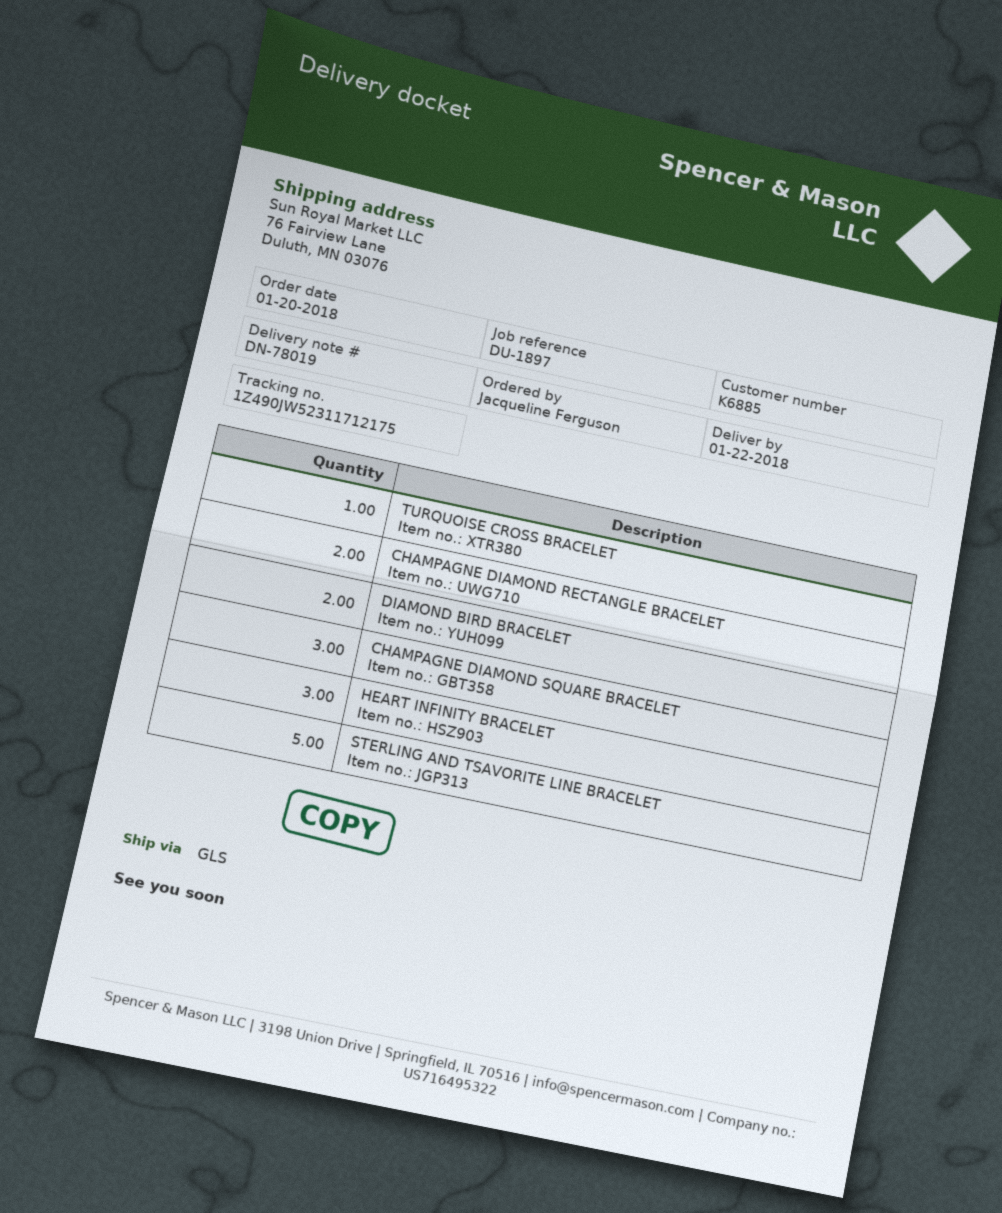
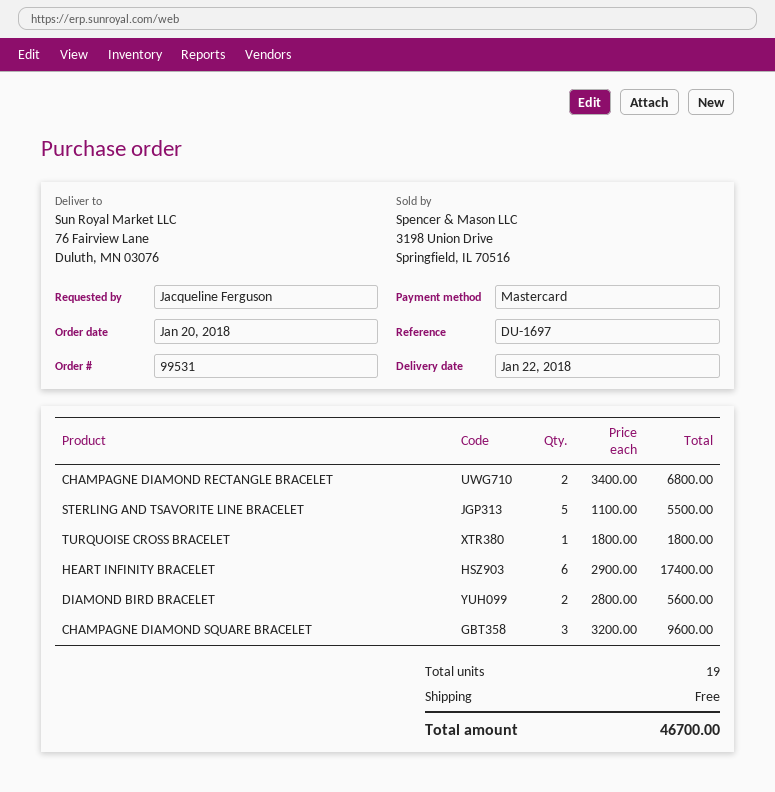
reference: DU-1897 -> DU-1697
HEART INFINITY BRACELET: 3 -> 6

